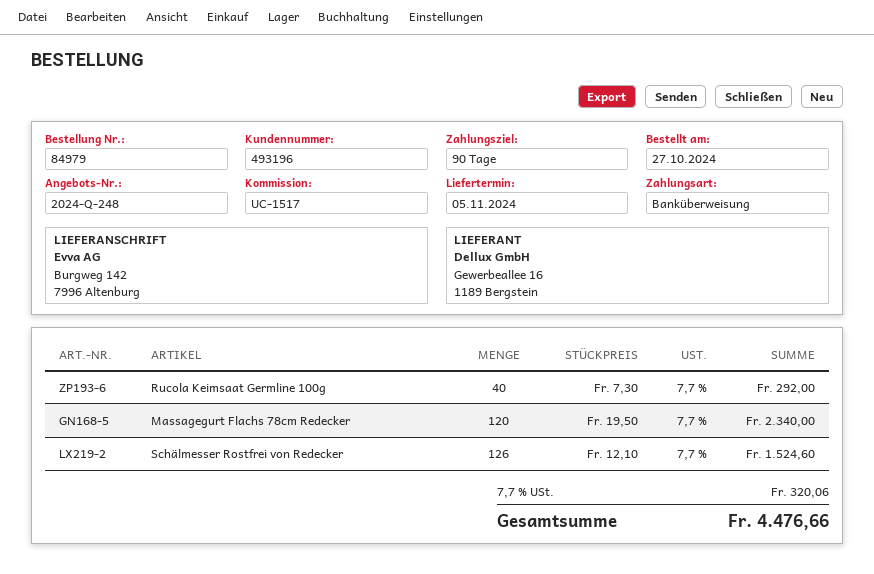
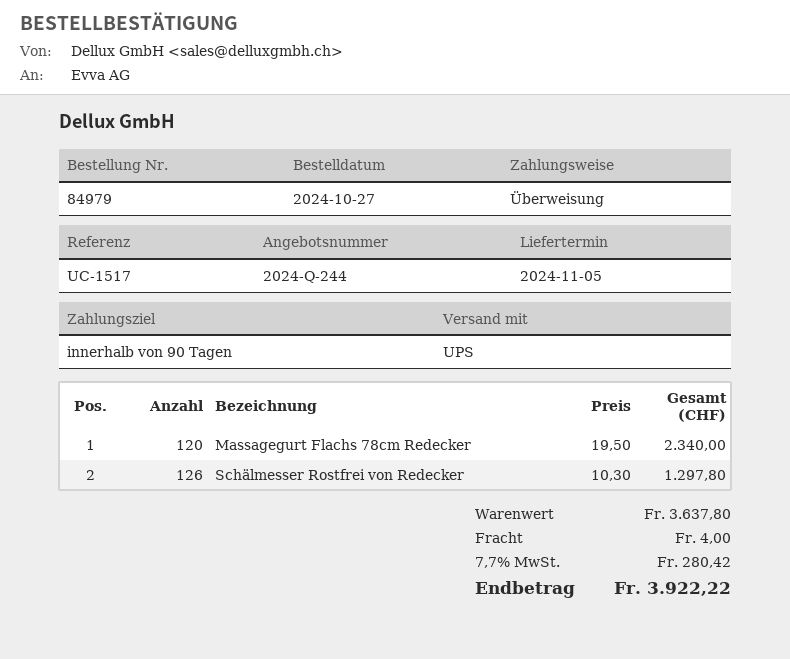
quote number: 2024-Q-248 -> 2024-Q-244
Rucola Keimsaat Germline 100g: 40 x 7.30 = 292.00 -> none
Schälmesser Rostfrei von Redecker: 126 x 12.10 = 1524.60 -> 126 x 10.30 = 1297.80
shipping: none -> 4.00
tax: 7.7% = 320.06 -> 7.7% = 280.42
total: 4476.66 -> 3922.22

